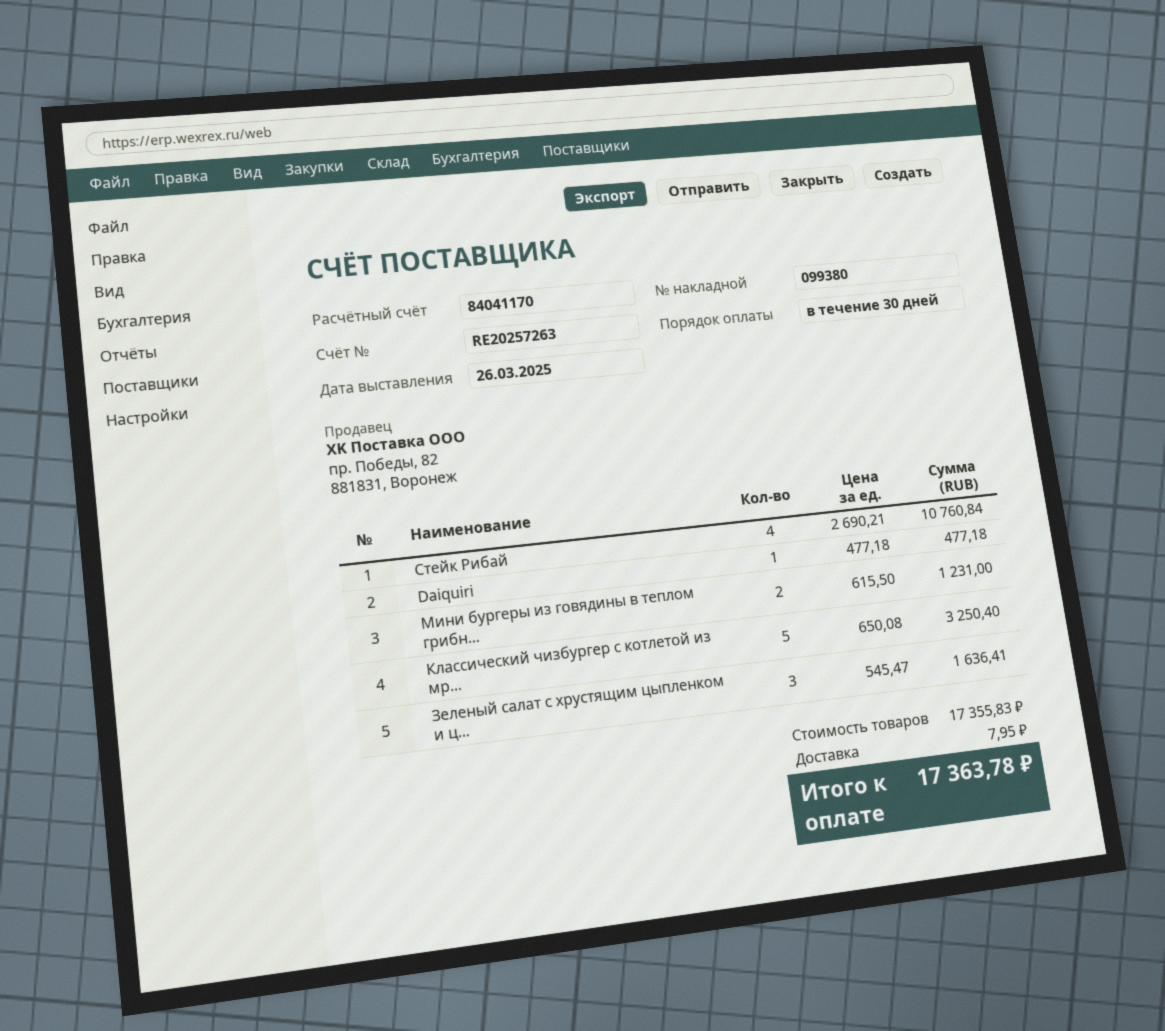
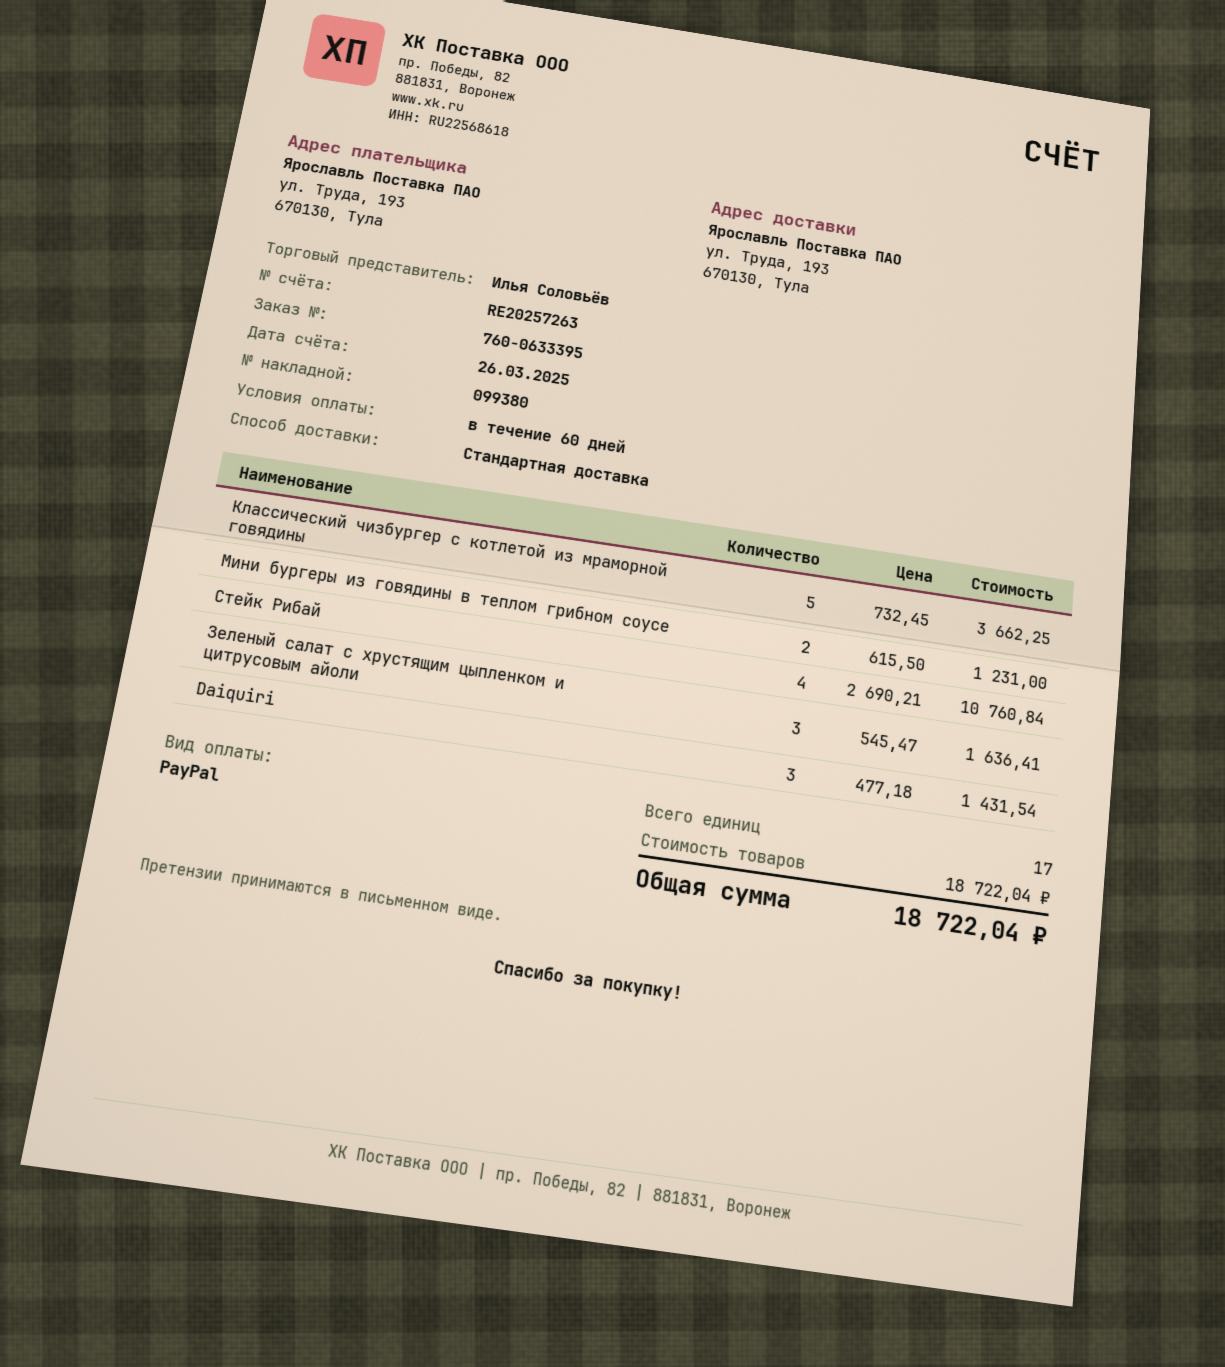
payment terms: 30 days -> 60 days
Daiquiri: 1 x 477.18 = 477.18 -> 3 x 477.18 = 1431.54
Классический чизбургер с котлетой из мр...: 5 x 650.08 = 3250.40 -> 5 x 732.45 = 3662.25
subtotal: 17355.83 -> 18722.04
shipping: 7.95 -> none
total: 17363.78 -> 18722.04

